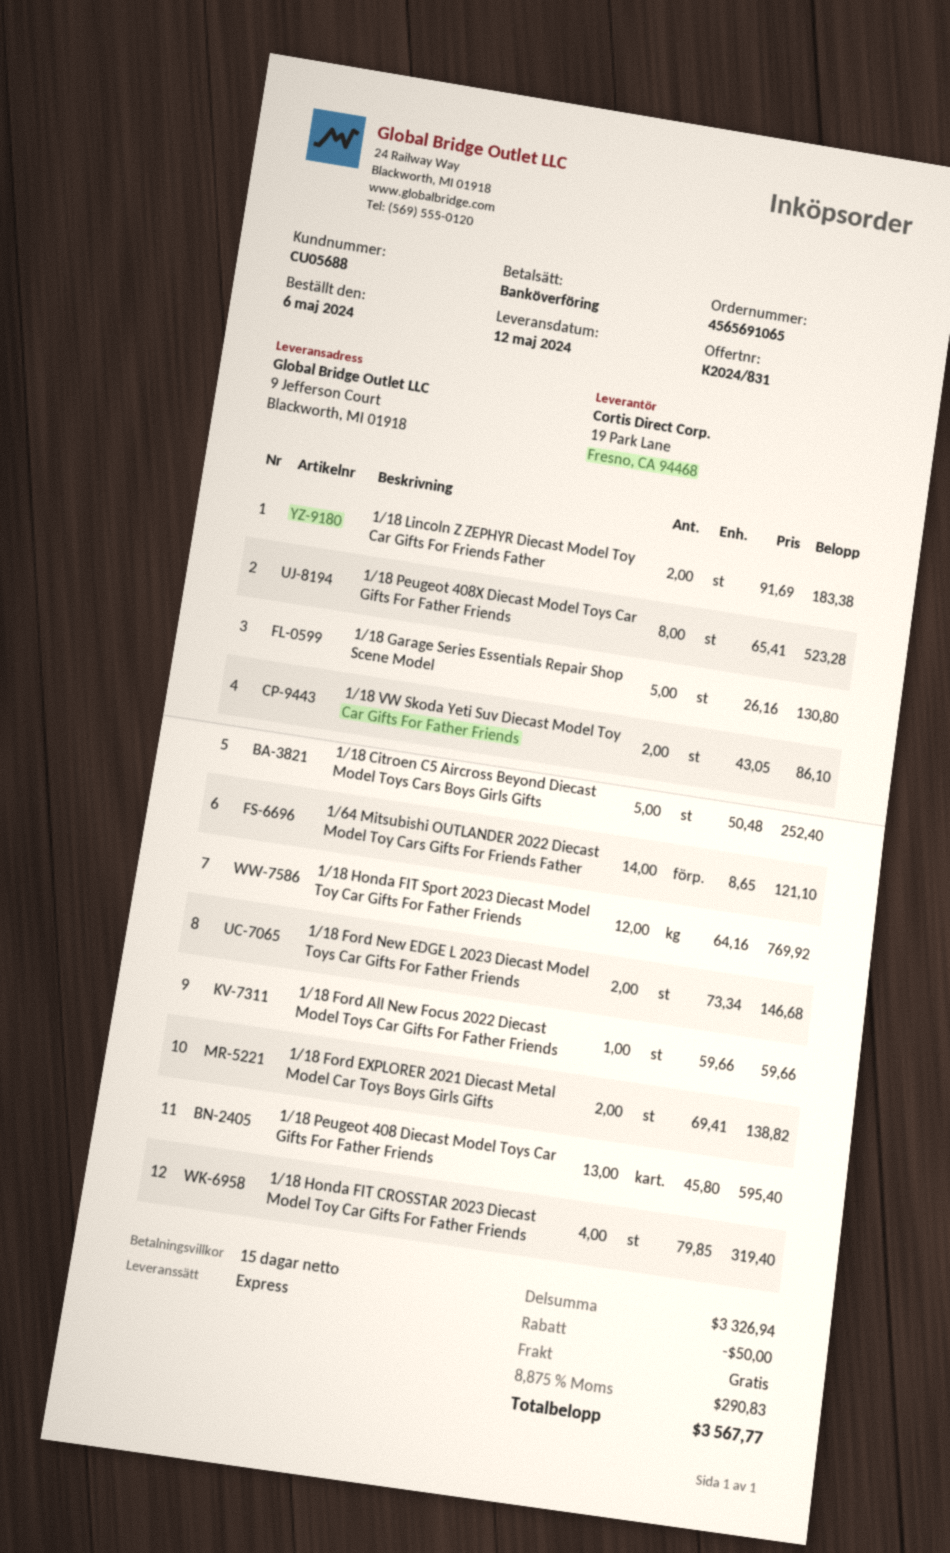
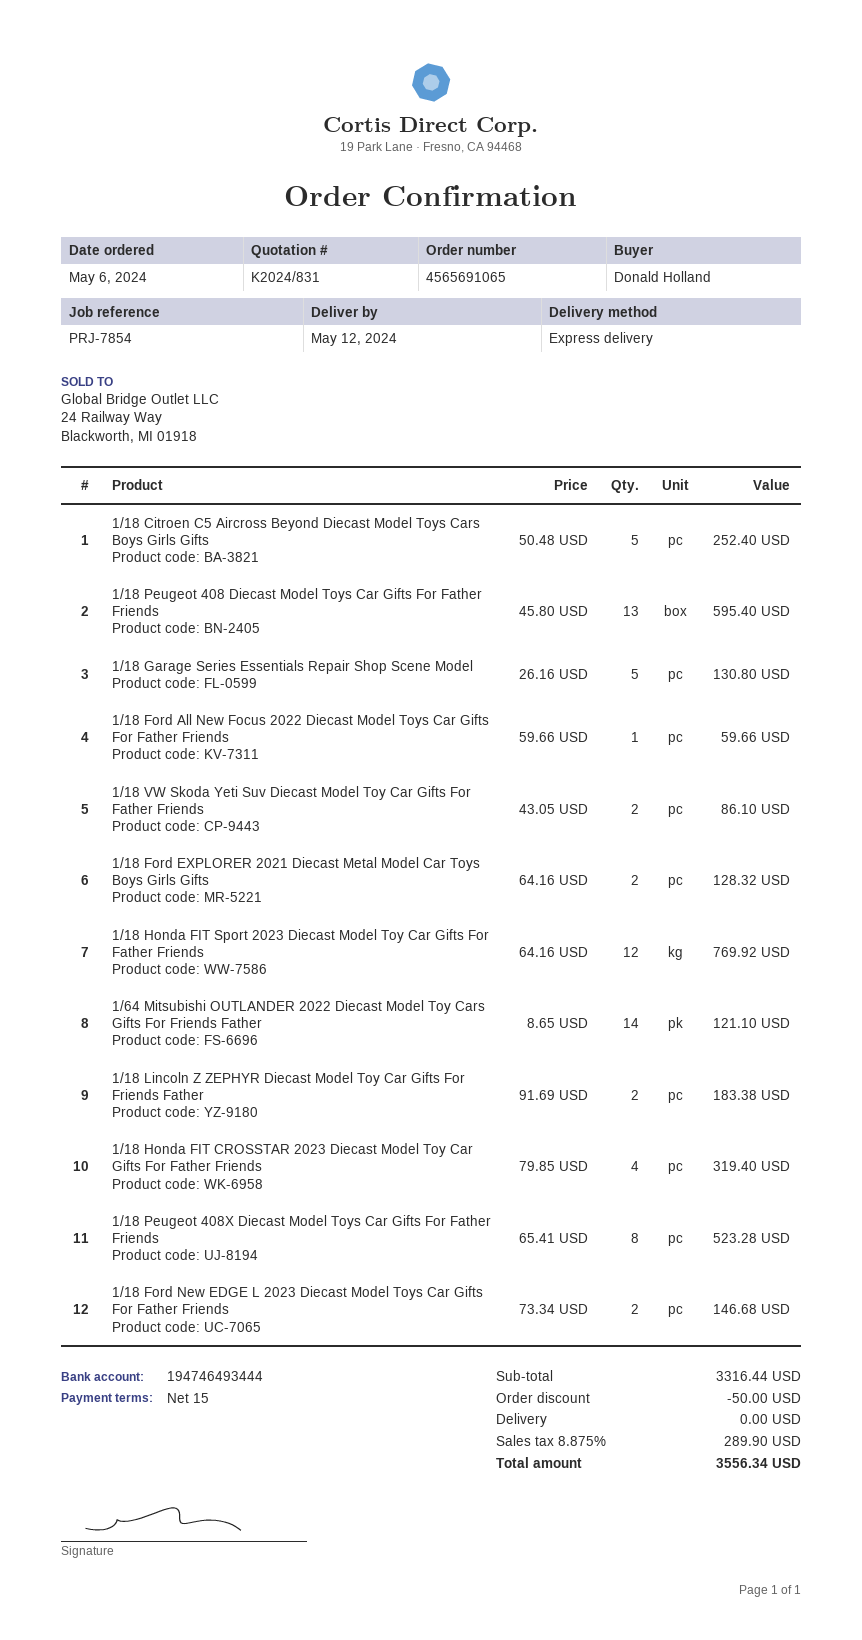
1/18 Ford EXPLORER 2021 Diecast Metal Model Car Toys Boys Girls Gifts: 2 x 69.41 = 138.82 -> 2 x 64.16 = 128.32
subtotal: 3326.94 -> 3316.44
tax: 8.875% = 290.83 -> 8.875% = 289.90
total: 3567.77 -> 3556.34

